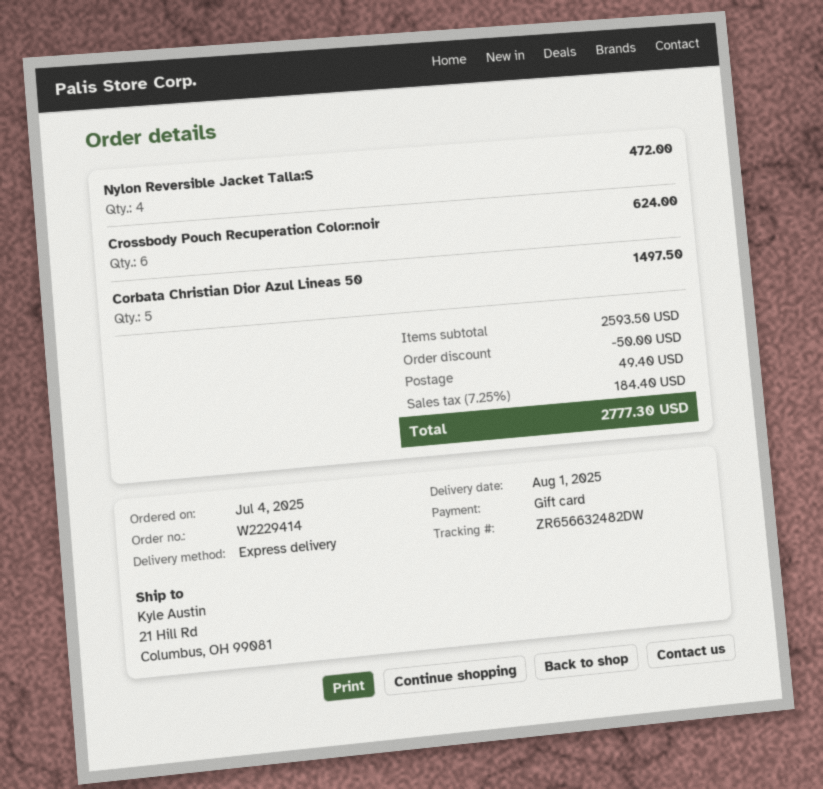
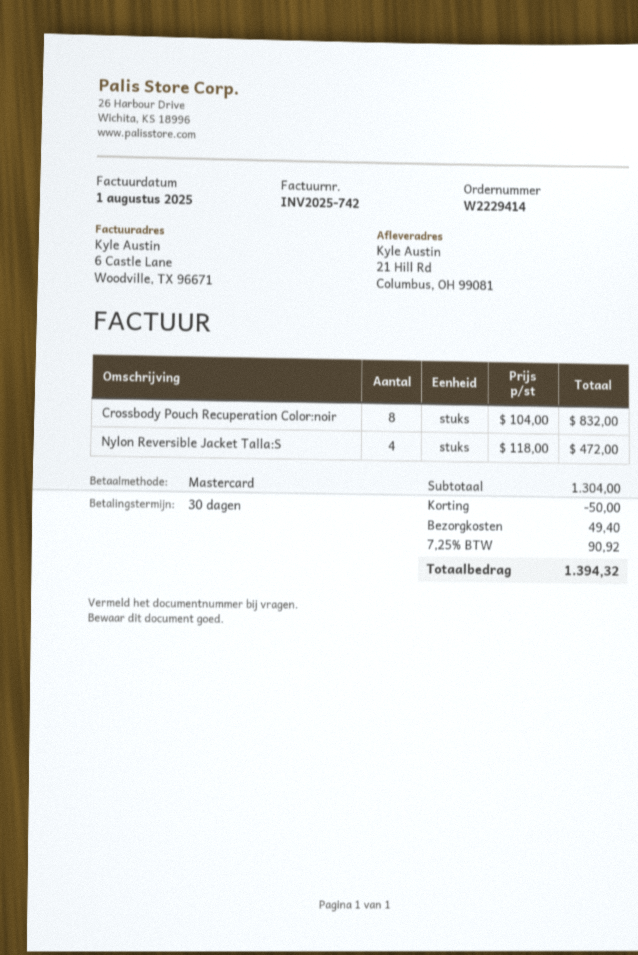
payment method: gift card -> Mastercard
Crossbody Pouch Recuperation Color:noir: 6 for 624.00 -> 8 for 832.00
Corbata Christian Dior Azul Lineas 50: 5 for 1497.50 -> none
subtotal: 2593.50 -> 1304.00
tax: 7.25% = 184.40 -> 7.25% = 90.92
total: 2777.30 -> 1394.32

